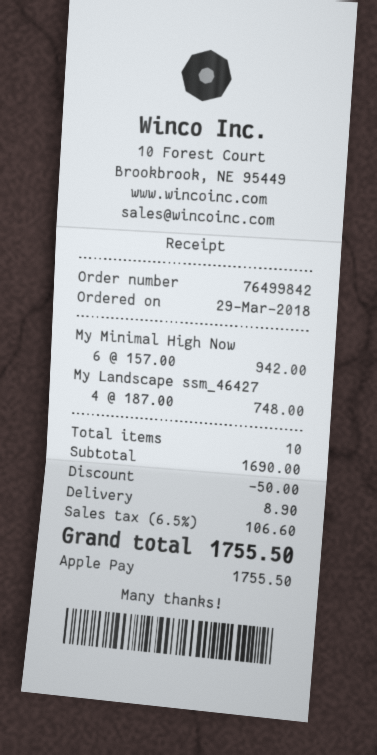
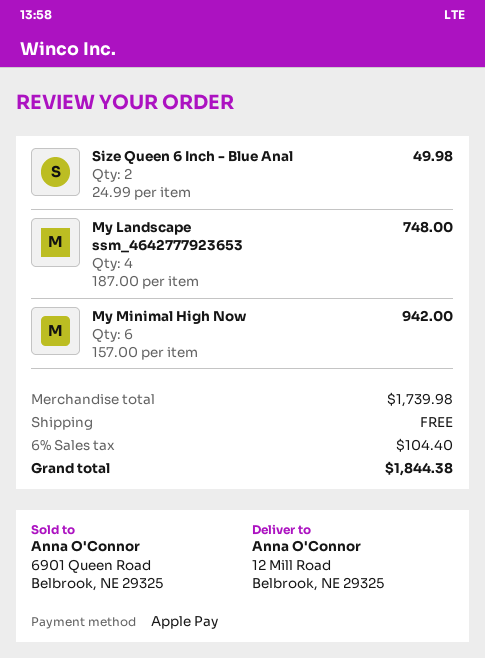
Size Queen 6 Inch - Blue Anal: none -> 2 x 24.99 = 49.98
subtotal: 1690.00 -> 1739.98
discount: 50.00 -> none
shipping: 8.90 -> 0.00
tax: 6.5% = 106.60 -> 6% = 104.40
total: 1755.50 -> 1844.38

